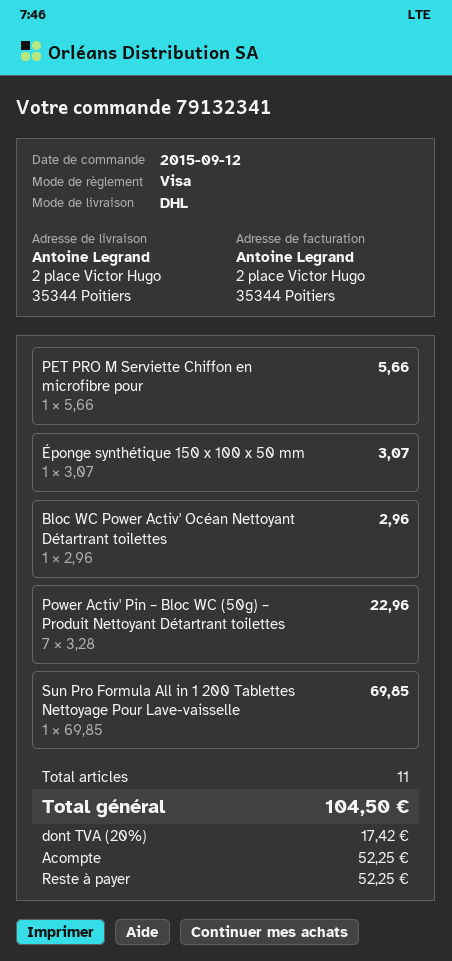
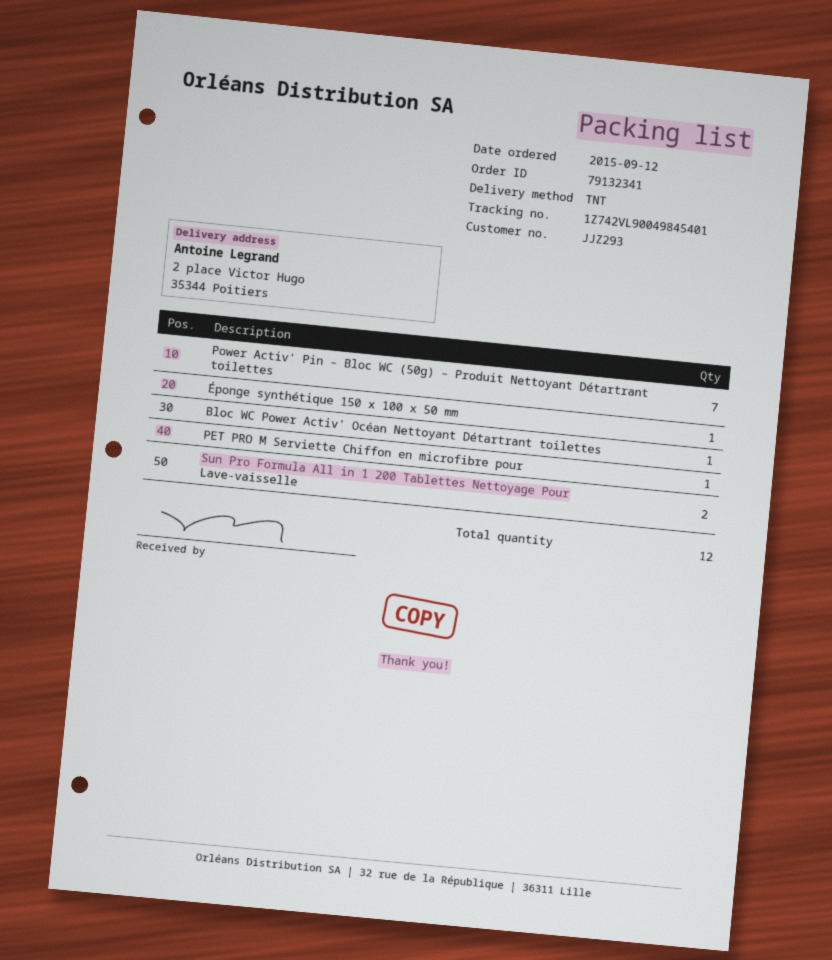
shipping method: DHL -> TNT
Sun Pro Formula All in 1 200 Tablettes Nettoyage Pour Lave-vaisselle: 1 -> 2
total quantity: 11 -> 12

